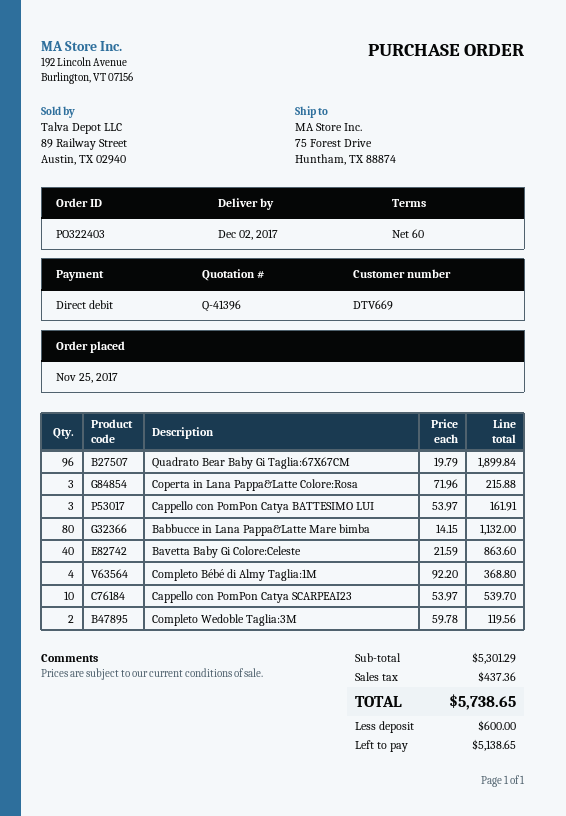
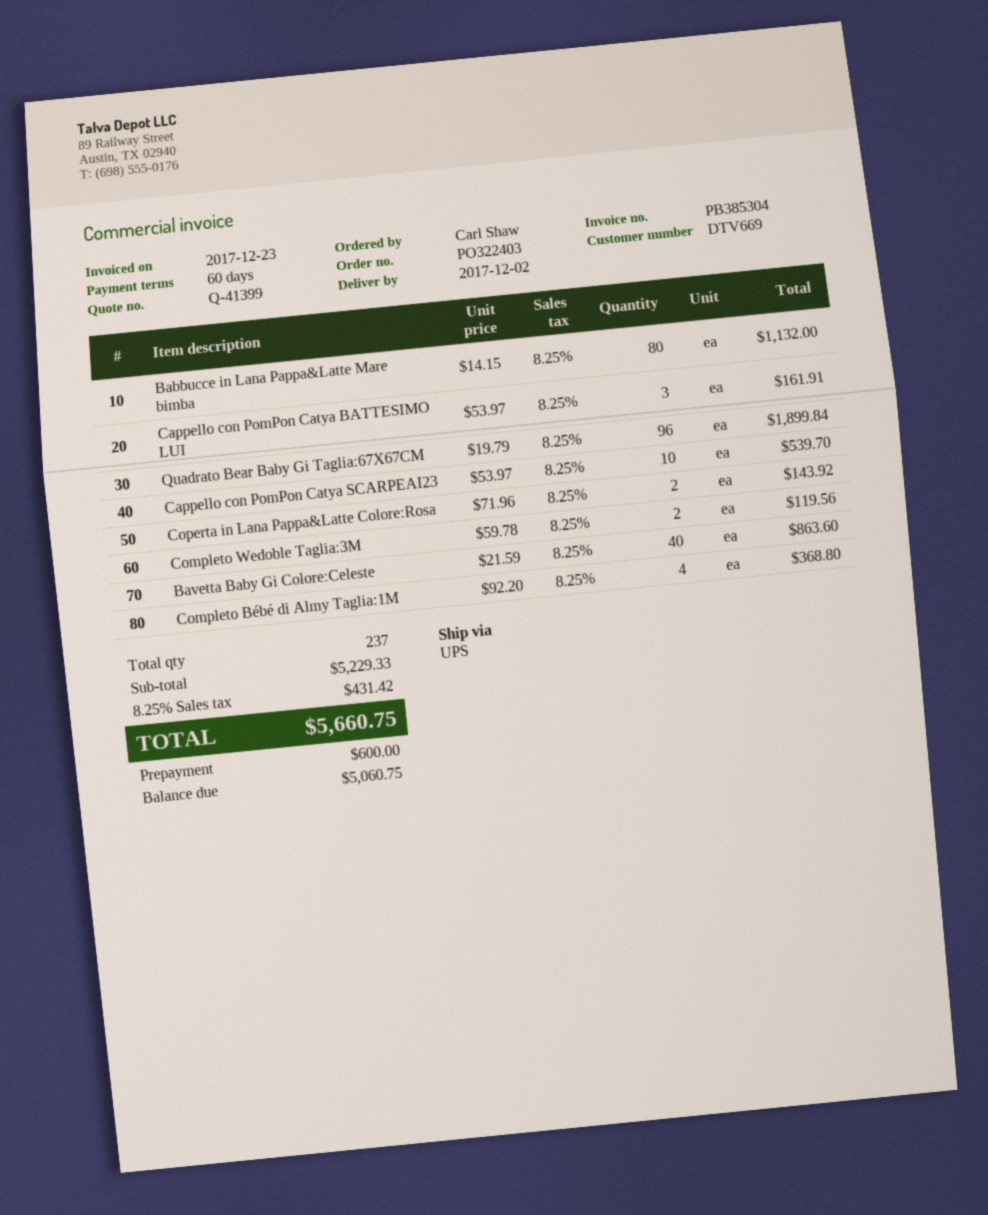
quote number: Q-41396 -> Q-41399
Coperta in Lana Pappa&Latte Colore:Rosa: 3 x 71.96 = 215.88 -> 2 x 71.96 = 143.92
subtotal: 5301.29 -> 5229.33
tax: 437.36 -> 431.42
total: 5738.65 -> 5660.75
balance: 5138.65 -> 5060.75

